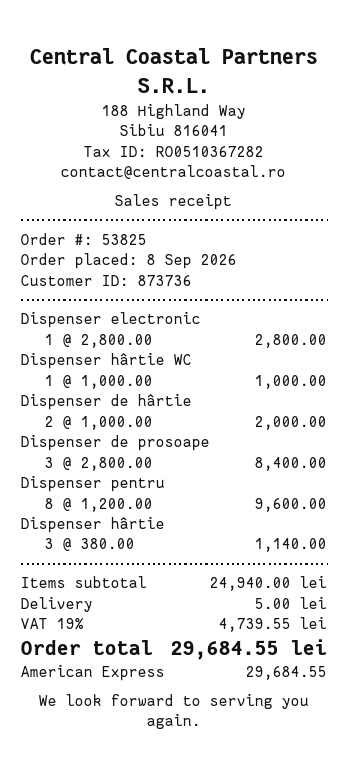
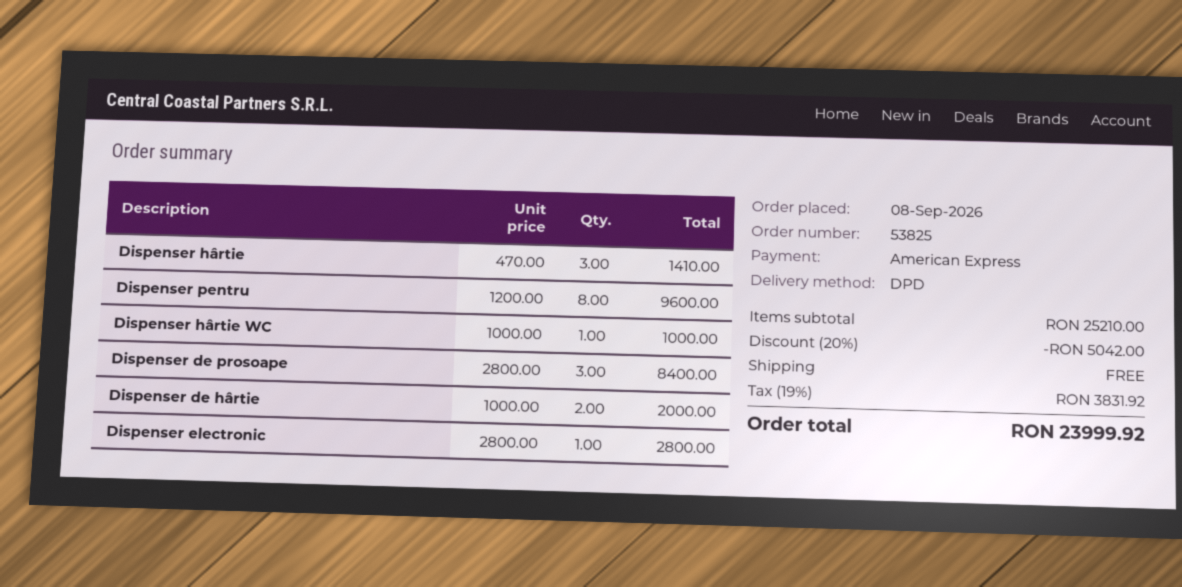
Dispenser hârtie: 3 x 380.00 = 1140.00 -> 3 x 470.00 = 1410.00
subtotal: 24940.00 -> 25210.00
discount: none -> 20% = 5042.00
shipping: 5.00 -> 0.00
tax: 19% = 4739.55 -> 19% = 3831.92
total: 29684.55 -> 23999.92

